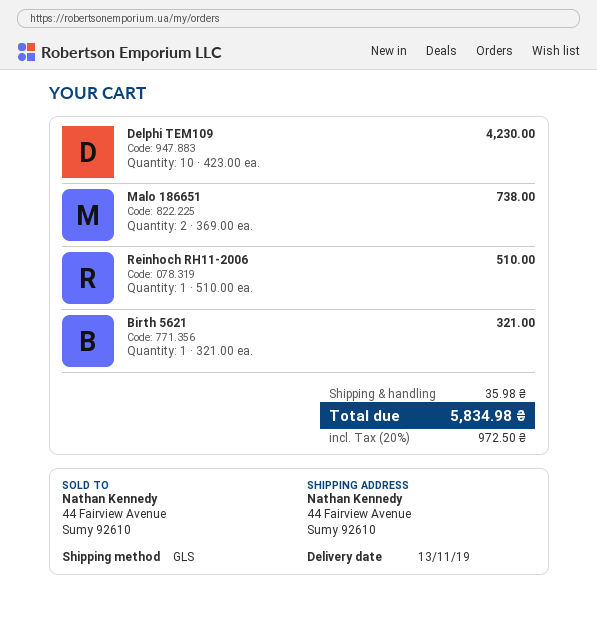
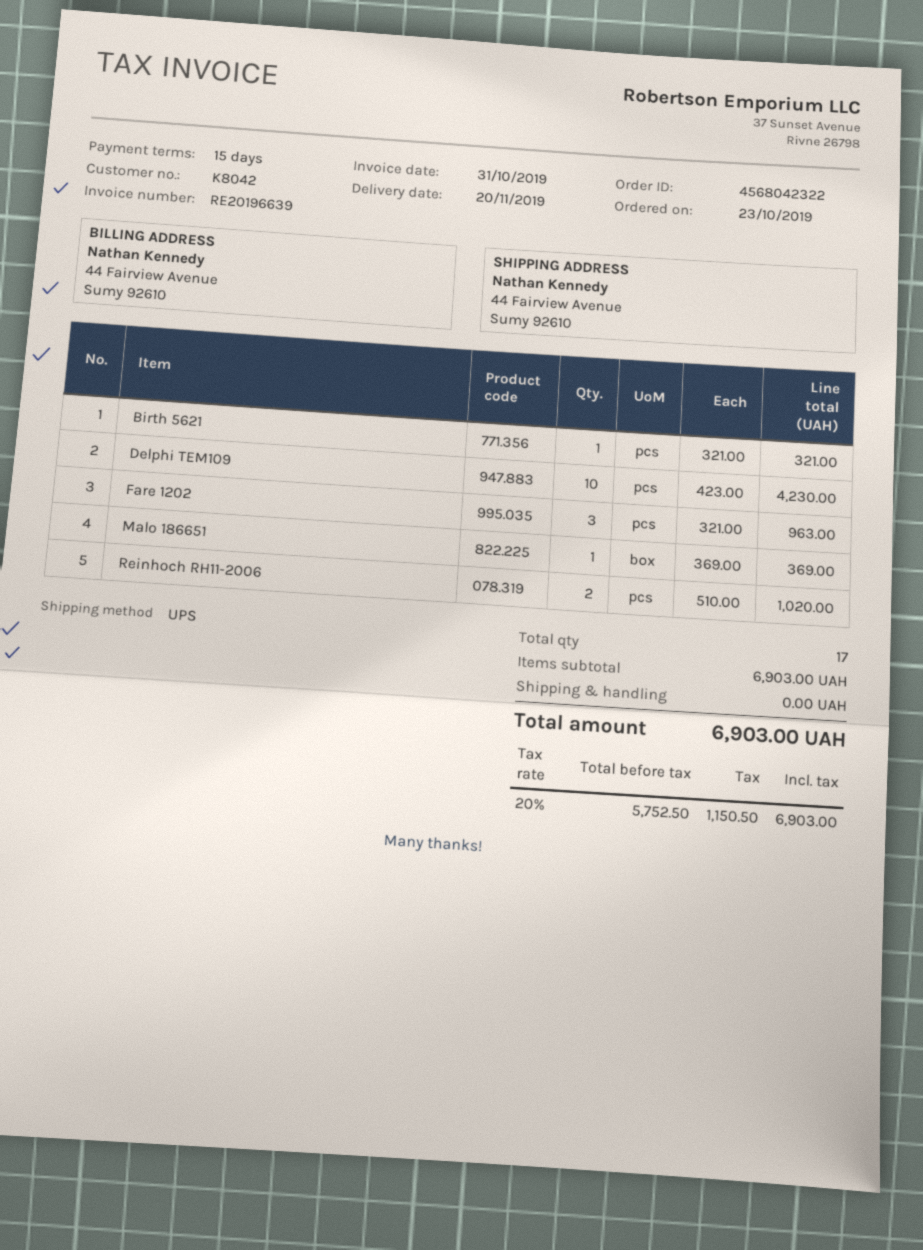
delivery date: 2019-11-13 -> 2019-11-20
shipping method: GLS -> UPS
Malo 186651: 2 x 369.00 = 738.00 -> 1 x 369.00 = 369.00
Reinhoch RH11-2006: 1 x 510.00 = 510.00 -> 2 x 510.00 = 1020.00
Fare 1202: none -> 3 x 321.00 = 963.00
shipping: 35.98 -> 0.00
tax: 20% = 972.50 -> 20% = 1150.50
total: 5834.98 -> 6903.00

